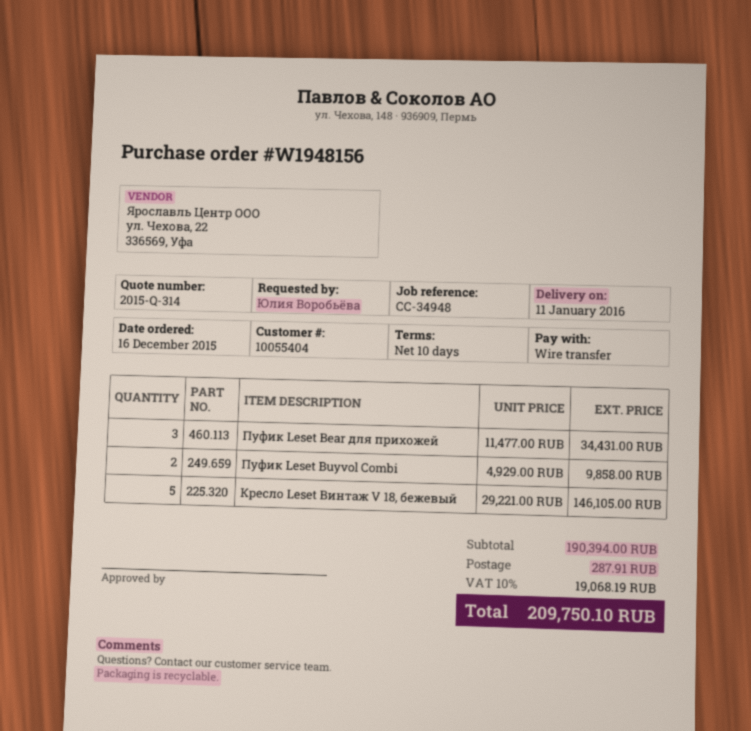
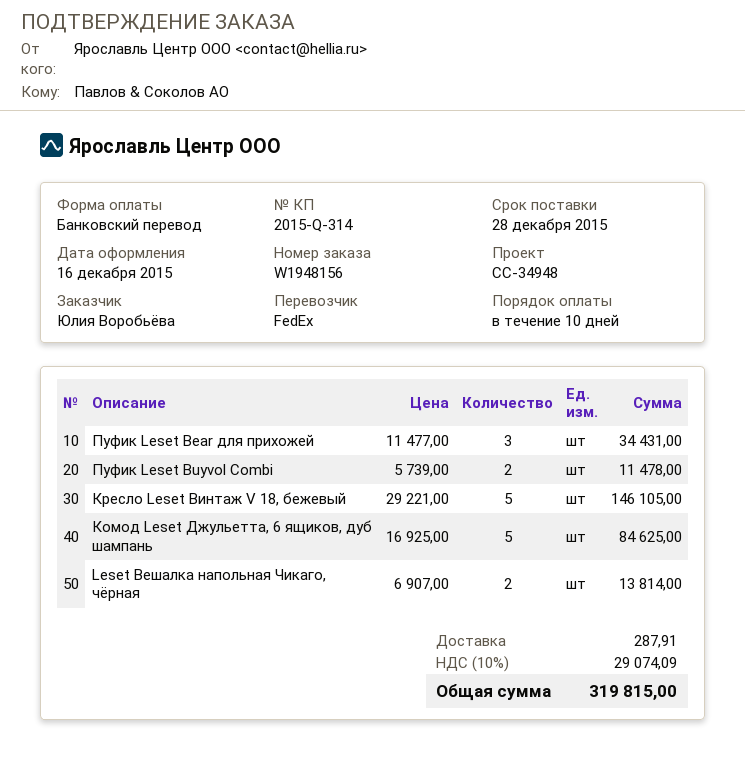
delivery date: 2016-01-11 -> 2015-12-28
Пуфик Leset Buyvol Combi: 2 x 4929.00 = 9858.00 -> 2 x 5739.00 = 11478.00
Комод Leset Джульетта, 6 ящиков, дуб шампань: none -> 5 x 16925.00 = 84625.00
Leset Вешалка напольная Чикаго, чёрная: none -> 2 x 6907.00 = 13814.00
tax: 10% = 19068.19 -> 10% = 29074.09
total: 209750.10 -> 319815.00

